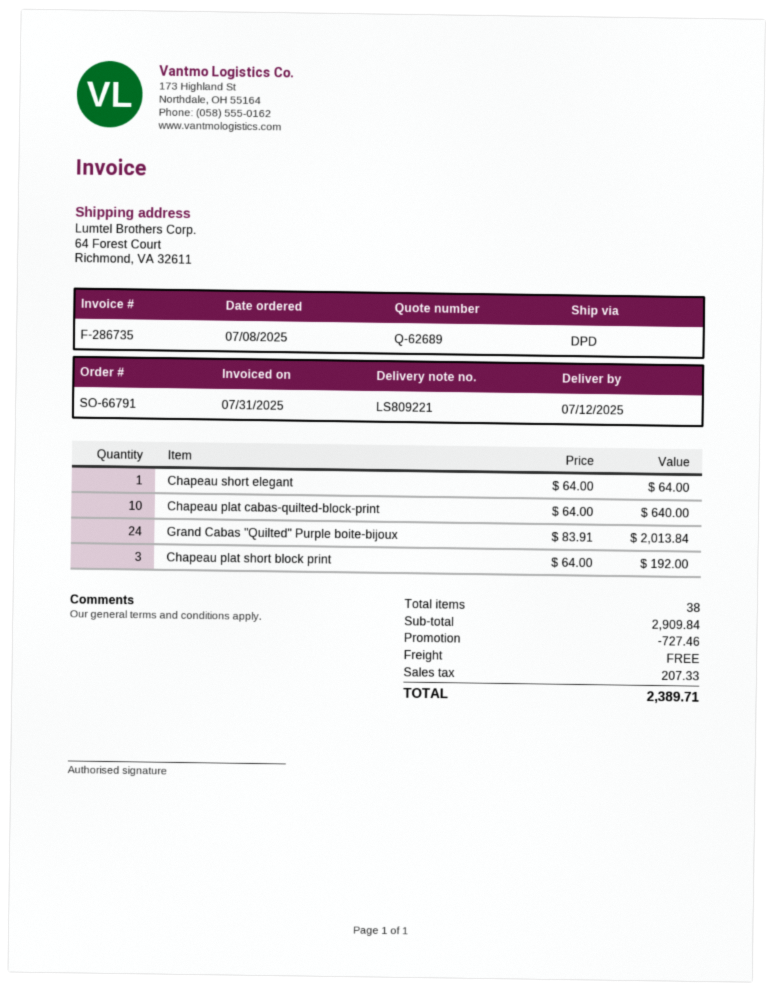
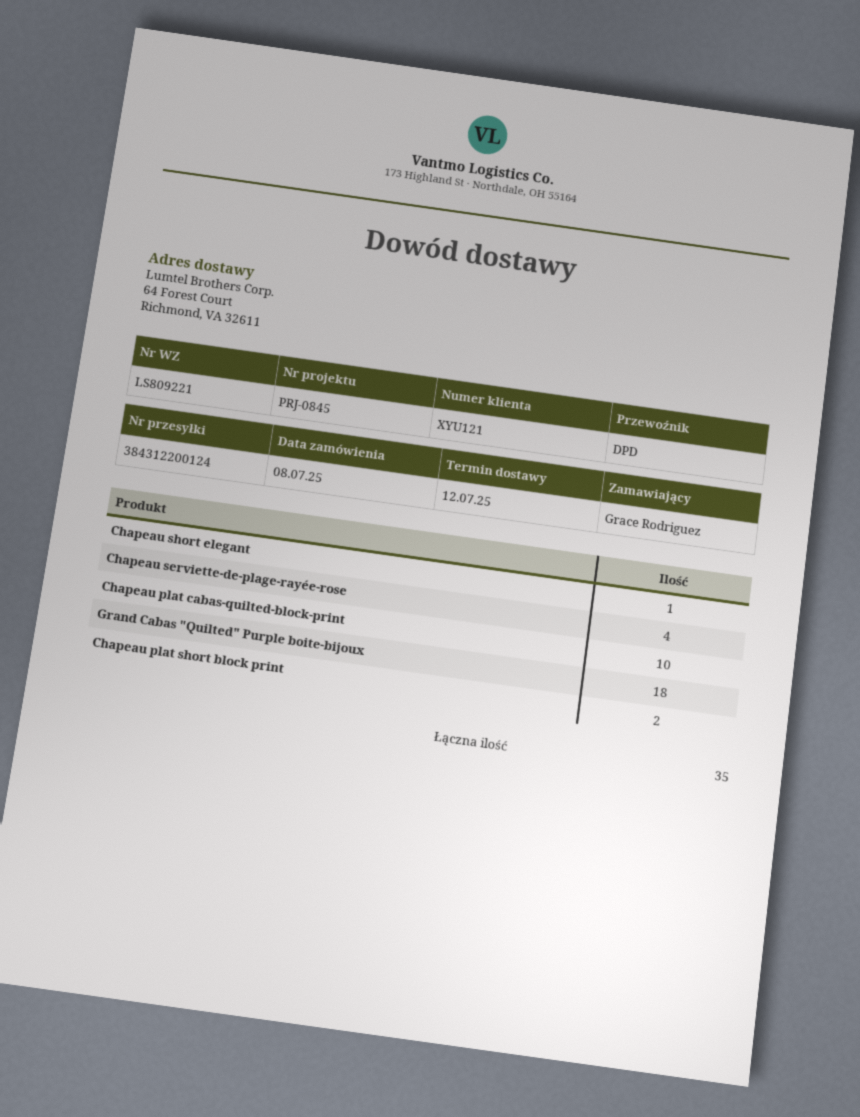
Grand Cabas "Quilted" Purple boite-bijoux: 24 -> 18
Chapeau plat short block print: 3 -> 2
Chapeau serviette-de-plage-rayée-rose: none -> 4
total quantity: 38 -> 35

